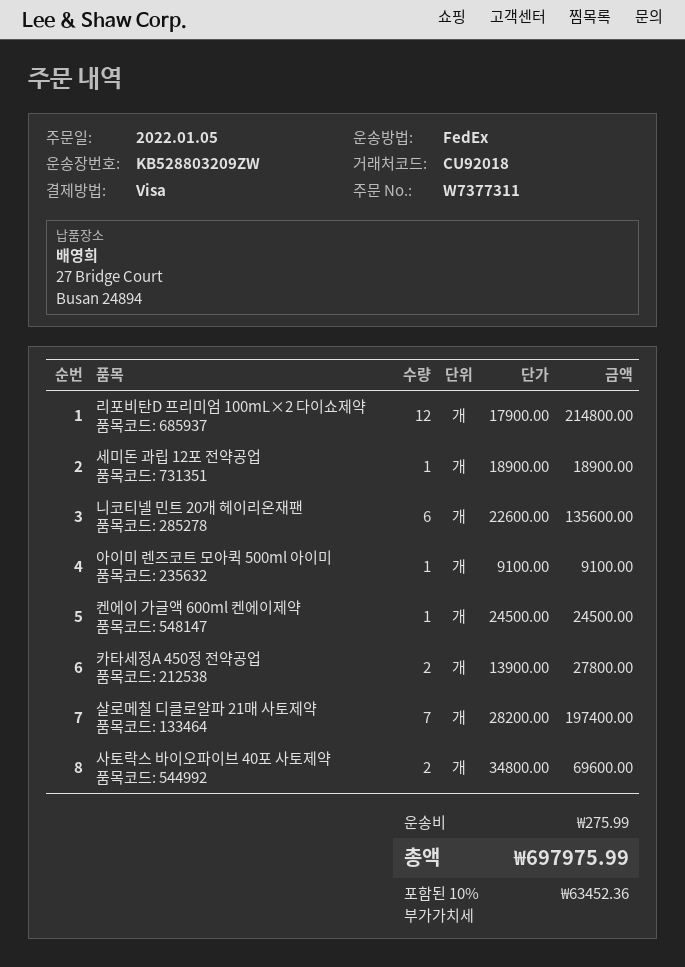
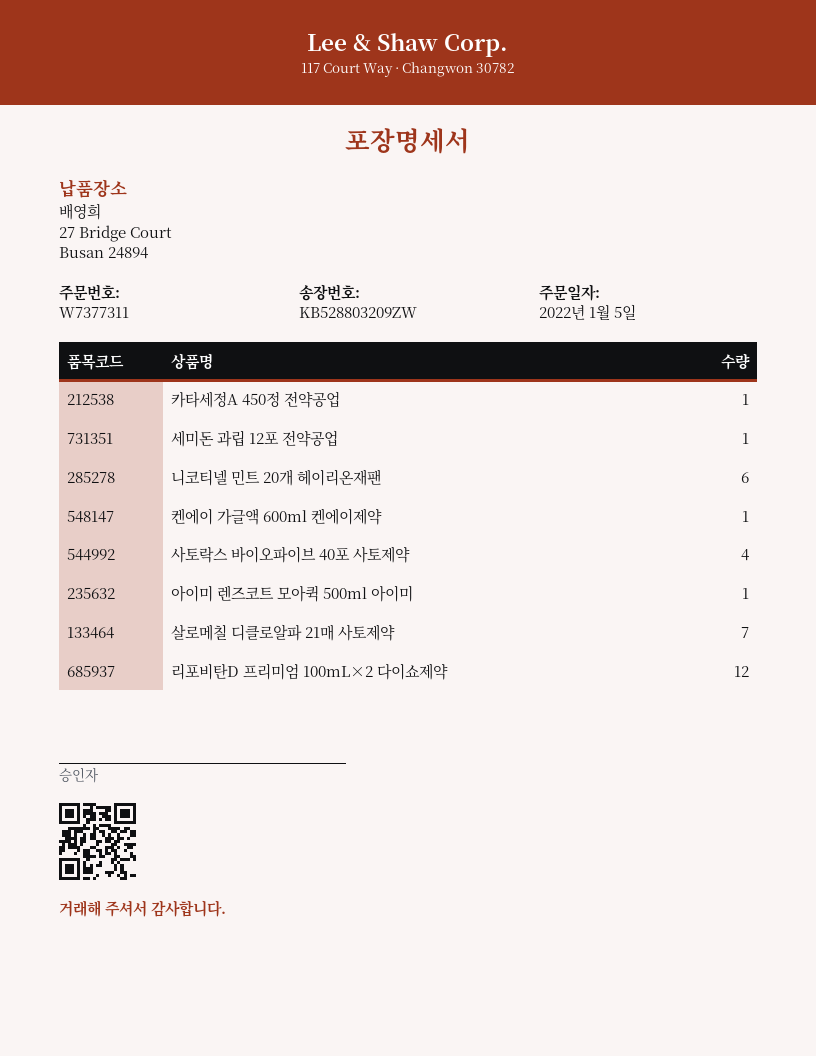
카타세정A 450정 전약공업: 2 -> 1
사토락스 바이오파이브 40포 사토제약: 2 -> 4

